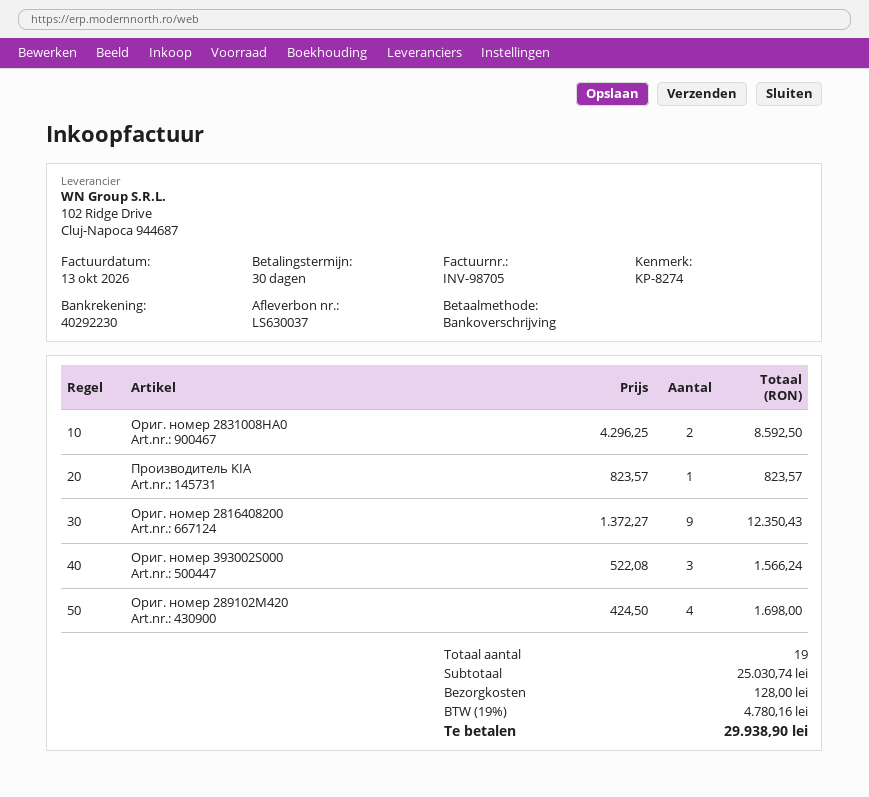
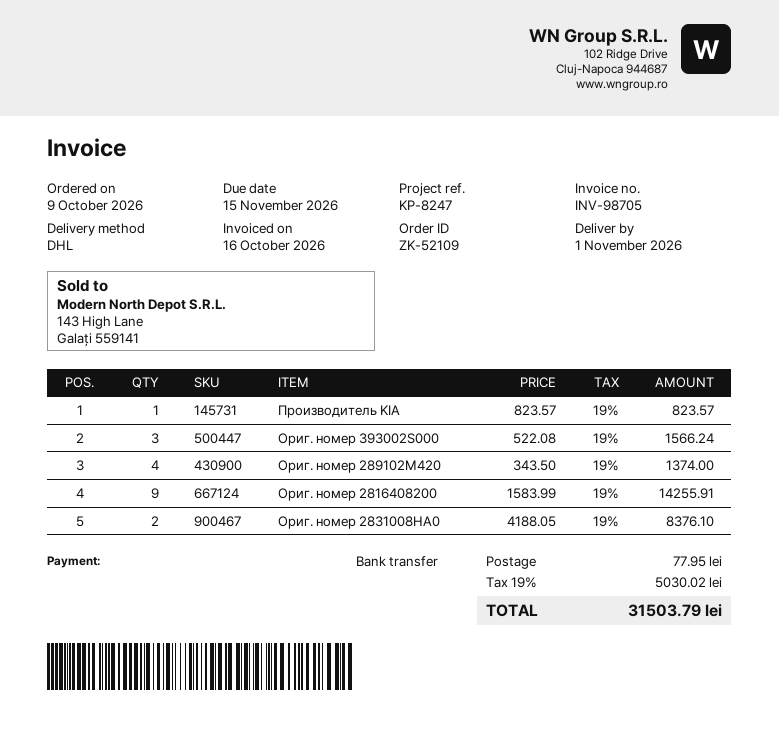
invoice date: 2026-10-13 -> 2026-10-16
reference: KP-8274 -> KP-8247
Ориг. номер 2831008HA0: 2 x 4296.25 = 8592.50 -> 2 x 4188.05 = 8376.10
Ориг. номер 2816408200: 9 x 1372.27 = 12350.43 -> 9 x 1583.99 = 14255.91
Ориг. номер 289102M420: 4 x 424.50 = 1698.00 -> 4 x 343.50 = 1374.00
shipping: 128.00 -> 77.95
tax: 19% = 4780.16 -> 19% = 5030.02
total: 29938.90 -> 31503.79

